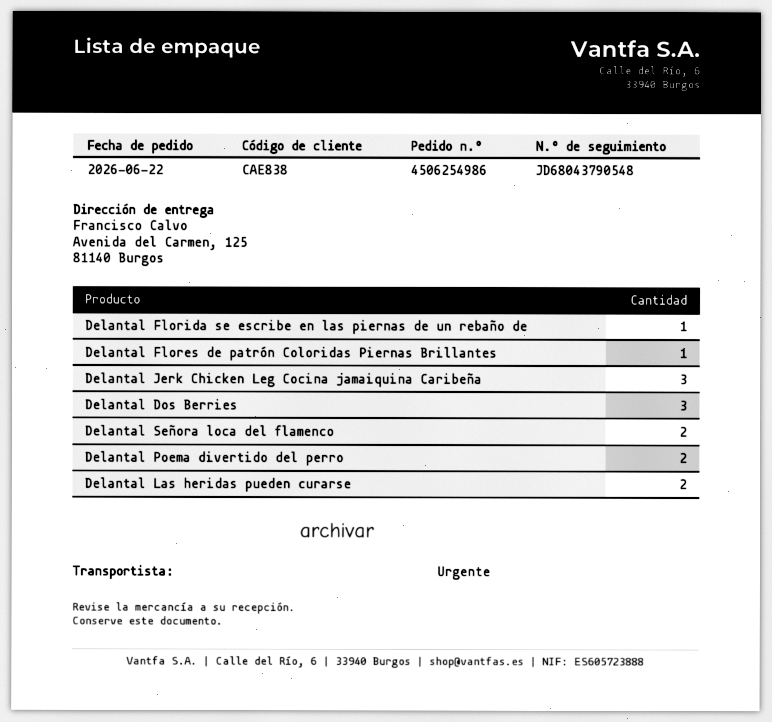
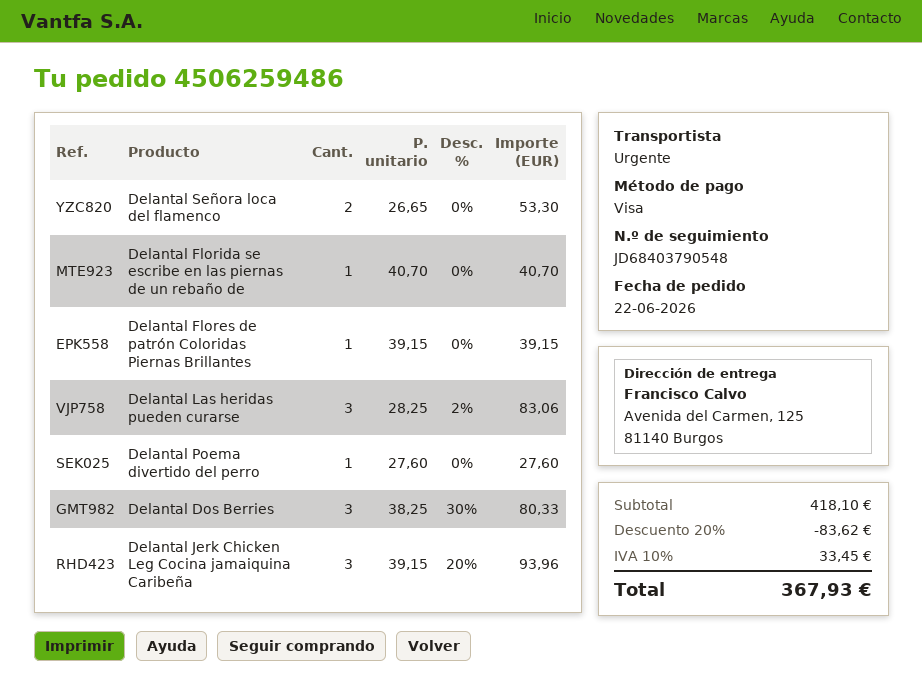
order number: 4506254986 -> 4506259486
tracking number: JD68043790548 -> JD68403790548
Delantal Poema divertido del perro: 2 -> 1
Delantal Las heridas pueden curarse: 2 -> 3

